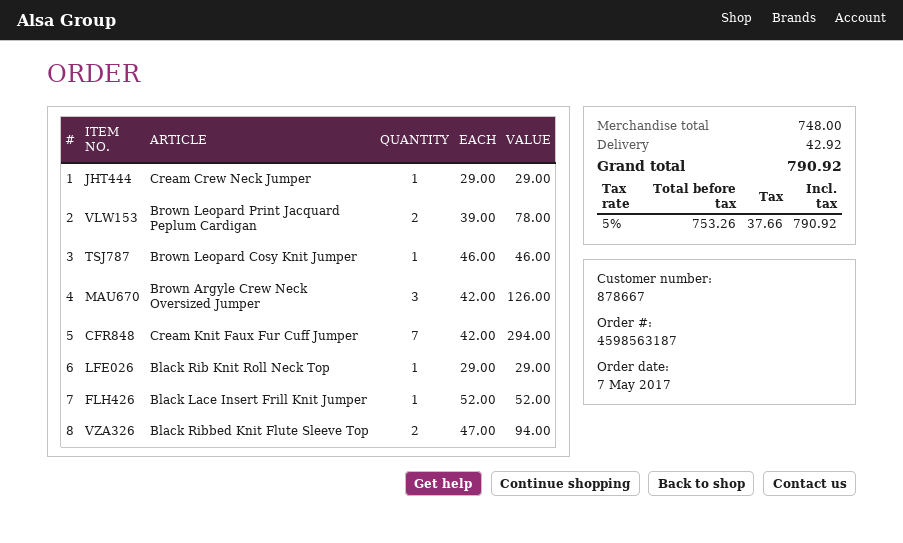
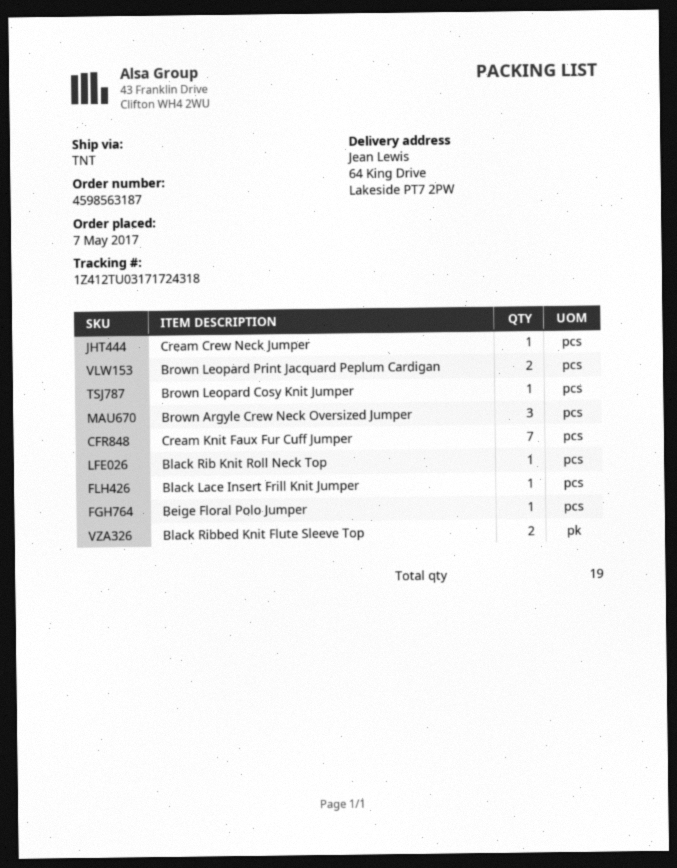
Beige Floral Polo Jumper: none -> 1

